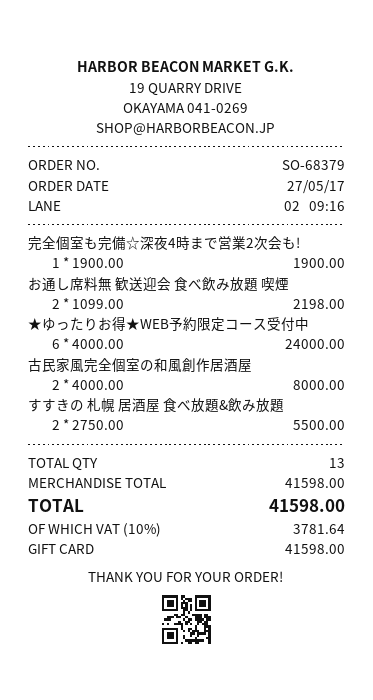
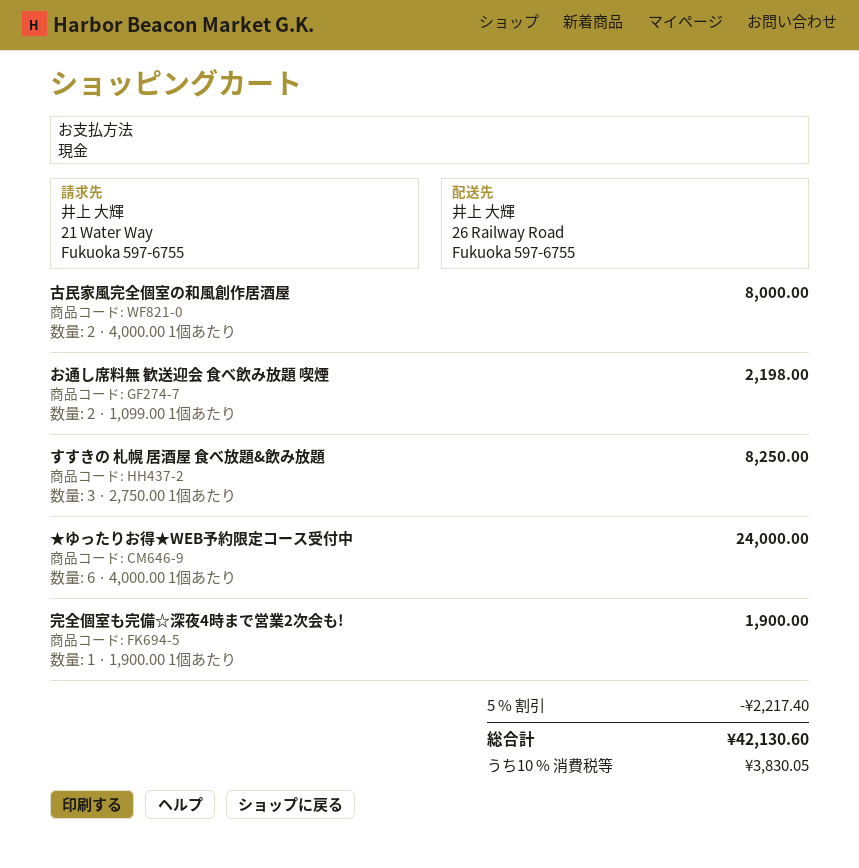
payment method: gift card -> cash
すすきの 札幌 居酒屋 食べ放題&飲み放題: 2 x 2750.00 = 5500.00 -> 3 x 2750.00 = 8250.00
discount: none -> 5% = 2217.40
tax: 10% = 3781.64 -> 10% = 3830.05
total: 41598.00 -> 42130.60

